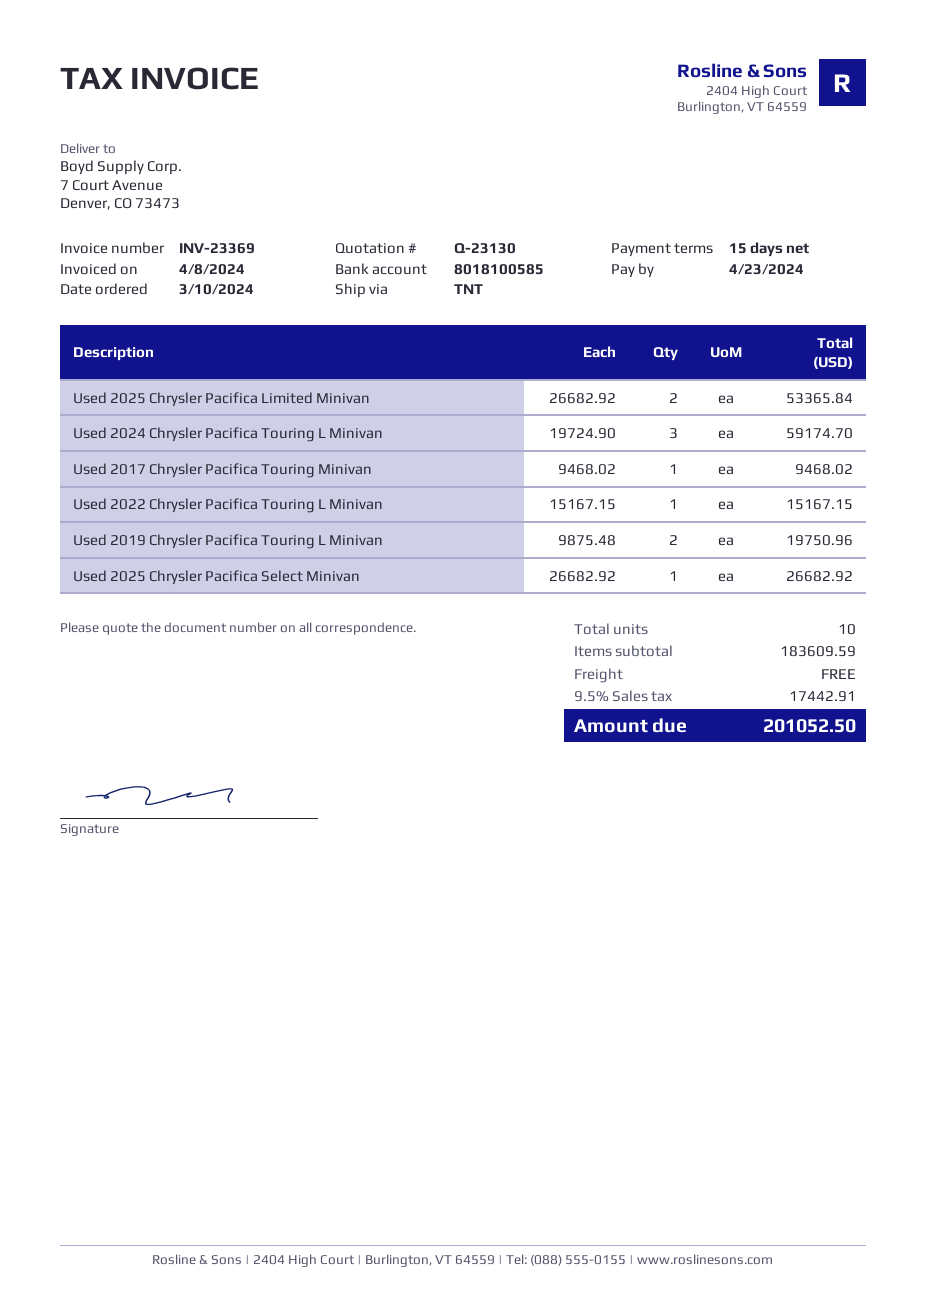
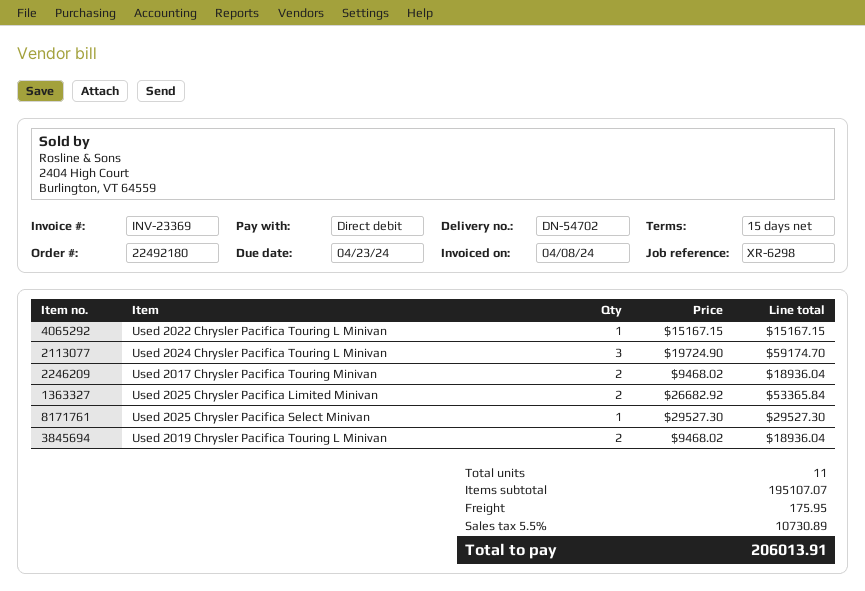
Used 2017 Chrysler Pacifica Touring Minivan: 1 x 9468.02 = 9468.02 -> 2 x 9468.02 = 18936.04
Used 2019 Chrysler Pacifica Touring L Minivan: 2 x 9875.48 = 19750.96 -> 2 x 9468.02 = 18936.04
Used 2025 Chrysler Pacifica Select Minivan: 1 x 26682.92 = 26682.92 -> 1 x 29527.30 = 29527.30
total quantity: 10 -> 11
subtotal: 183609.59 -> 195107.07
shipping: 0.00 -> 175.95
tax: 9.5% = 17442.91 -> 5.5% = 10730.89
total: 201052.50 -> 206013.91

